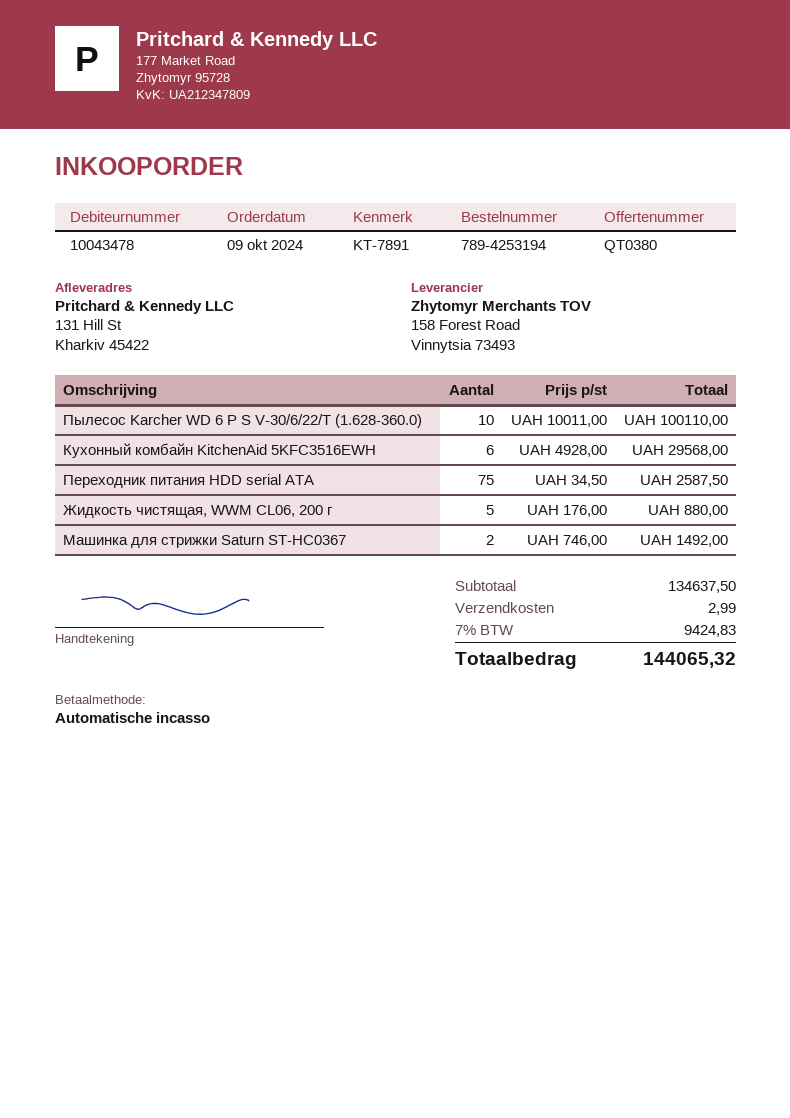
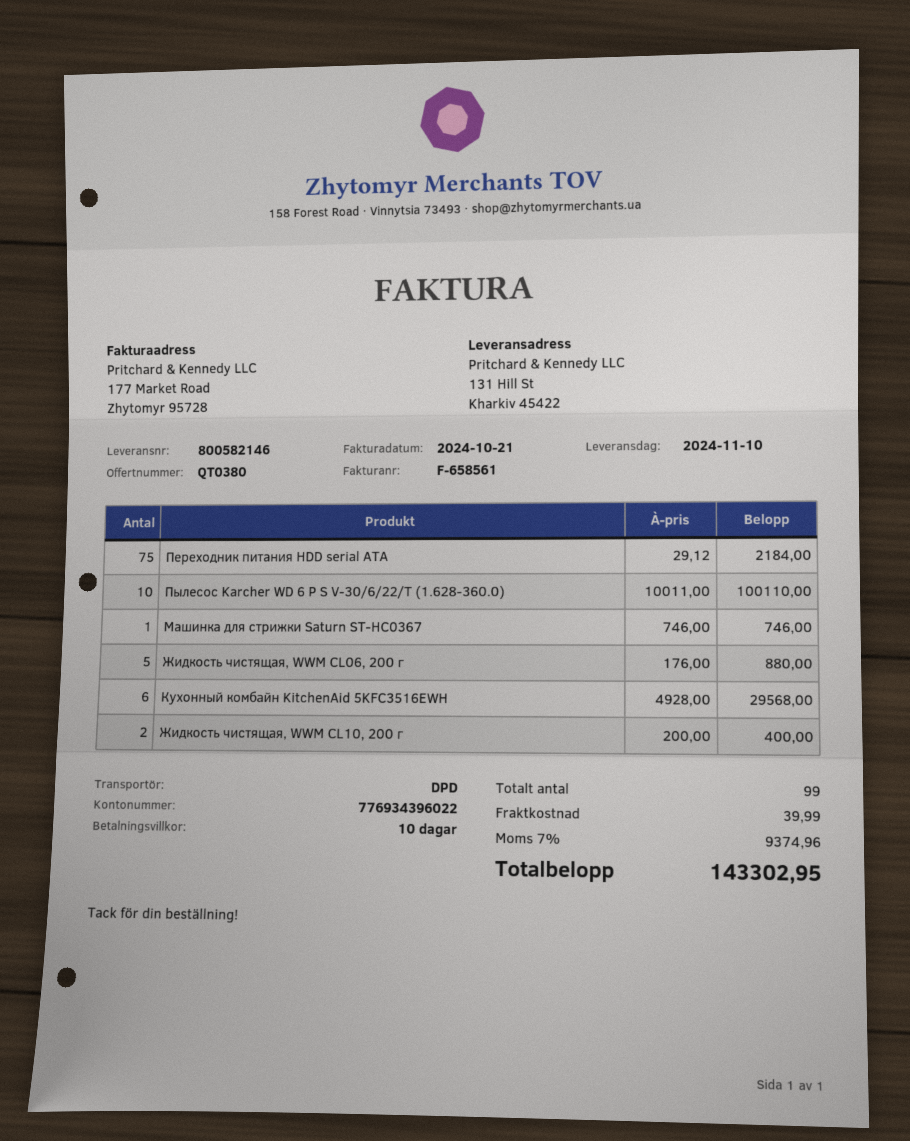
Переходник питания HDD serial ATA: 75 x 34.50 = 2587.50 -> 75 x 29.12 = 2184.00
Машинка для стрижки Saturn ST-HC0367: 2 x 746.00 = 1492.00 -> 1 x 746.00 = 746.00
Жидкость чистящая, WWM CL10, 200 г: none -> 2 x 200.00 = 400.00
shipping: 2.99 -> 39.99
tax: 7% = 9424.83 -> 7% = 9374.96
total: 144065.32 -> 143302.95

